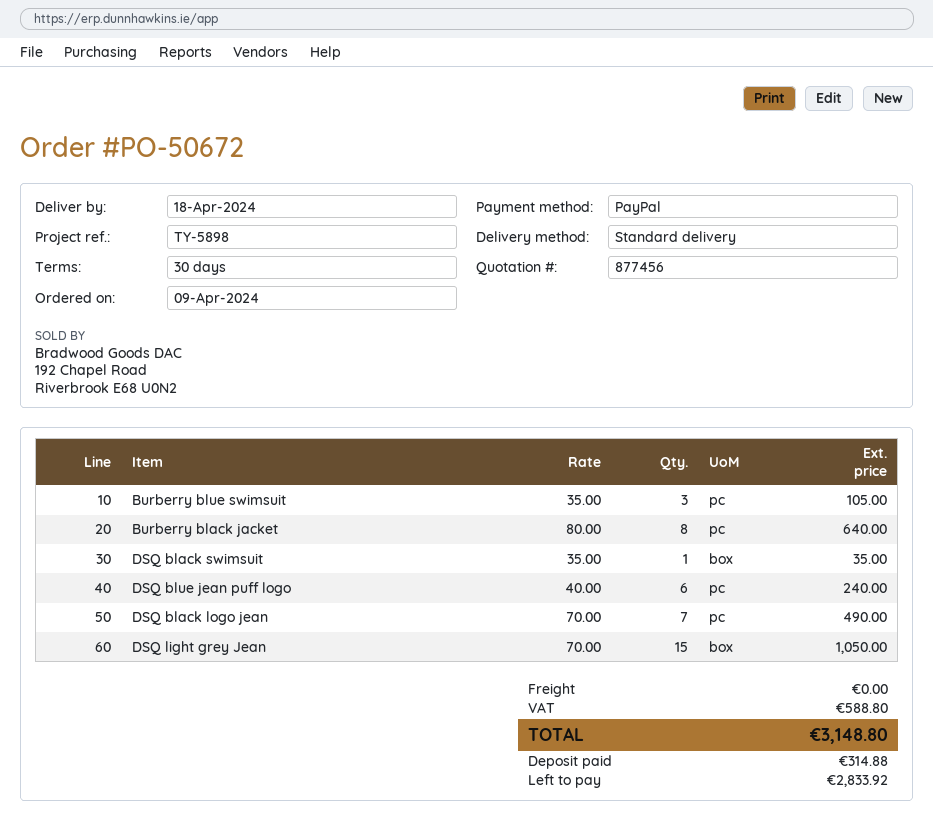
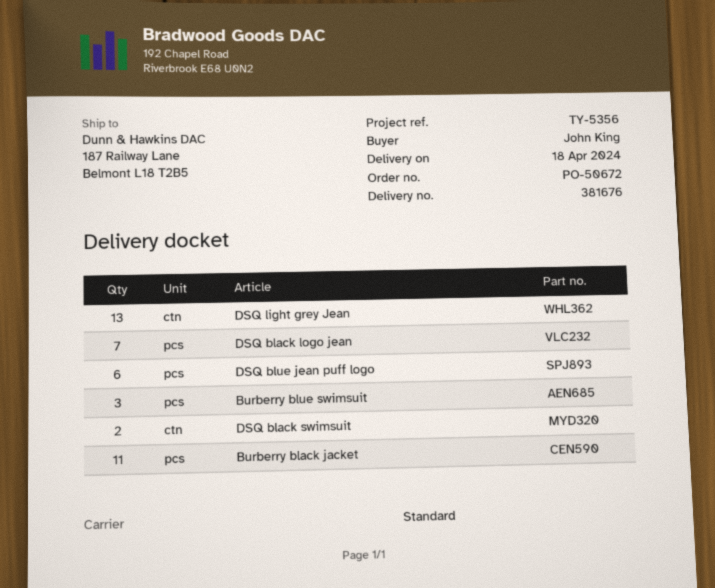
reference: TY-5898 -> TY-5356
Burberry black jacket: 8 -> 11
DSQ black swimsuit: 1 -> 2
DSQ light grey Jean: 15 -> 13

